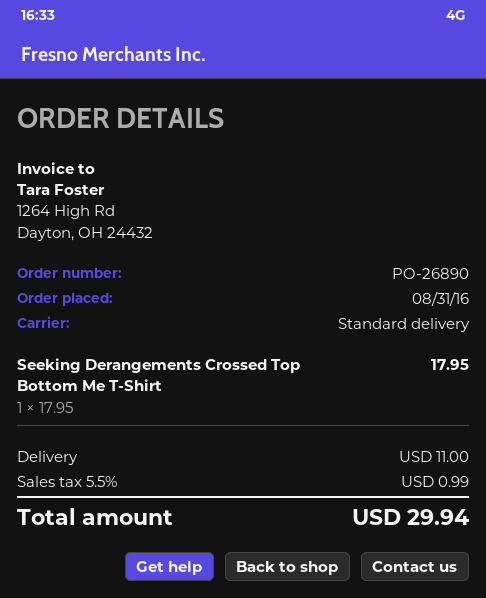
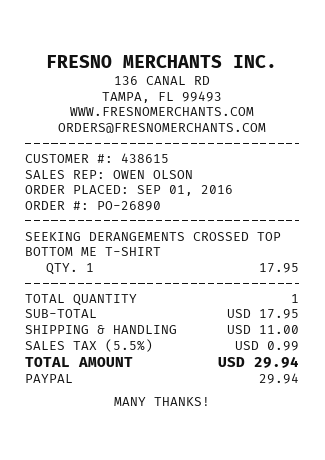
order date: 2016-08-31 -> 2016-09-01

